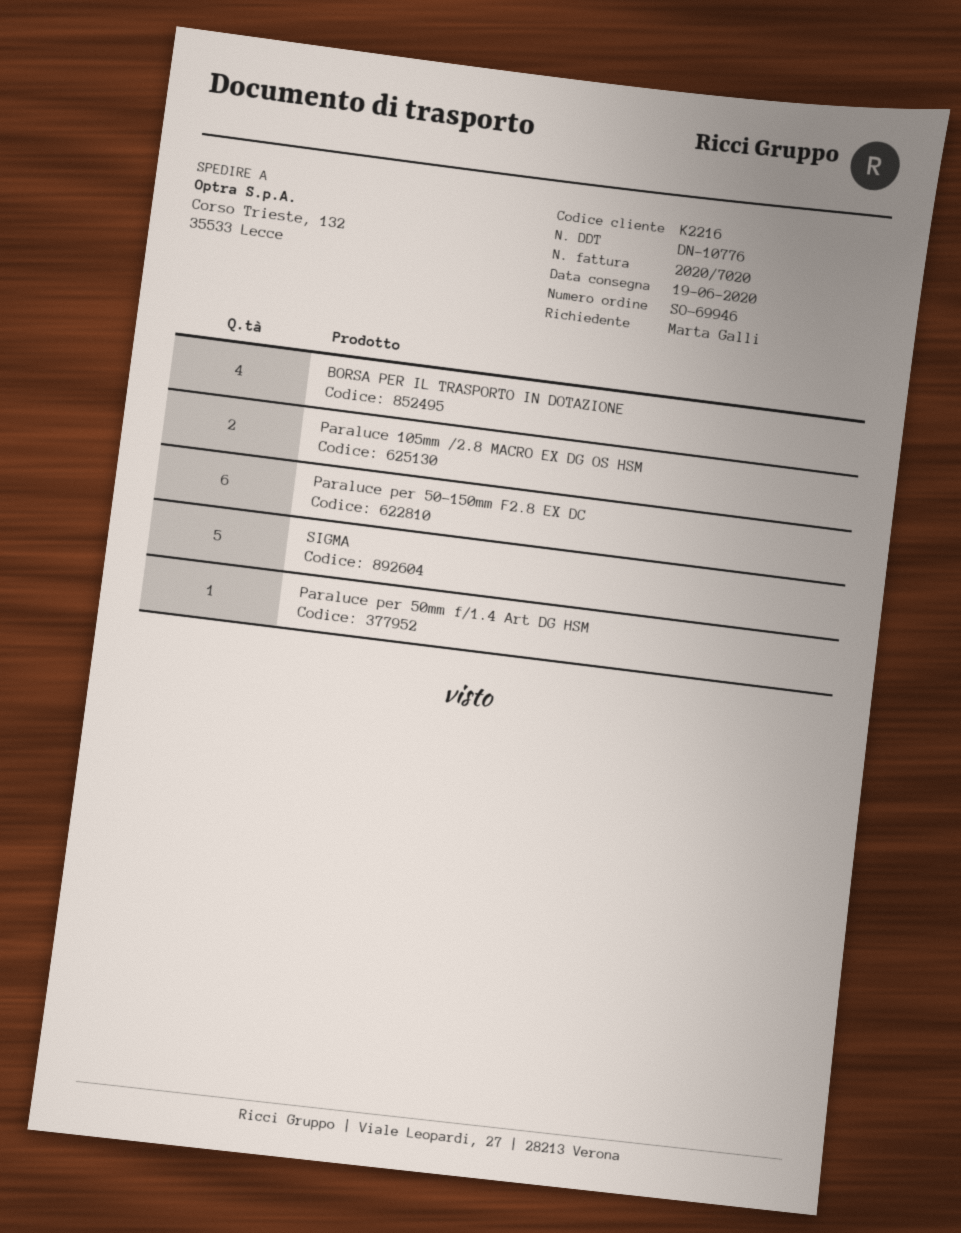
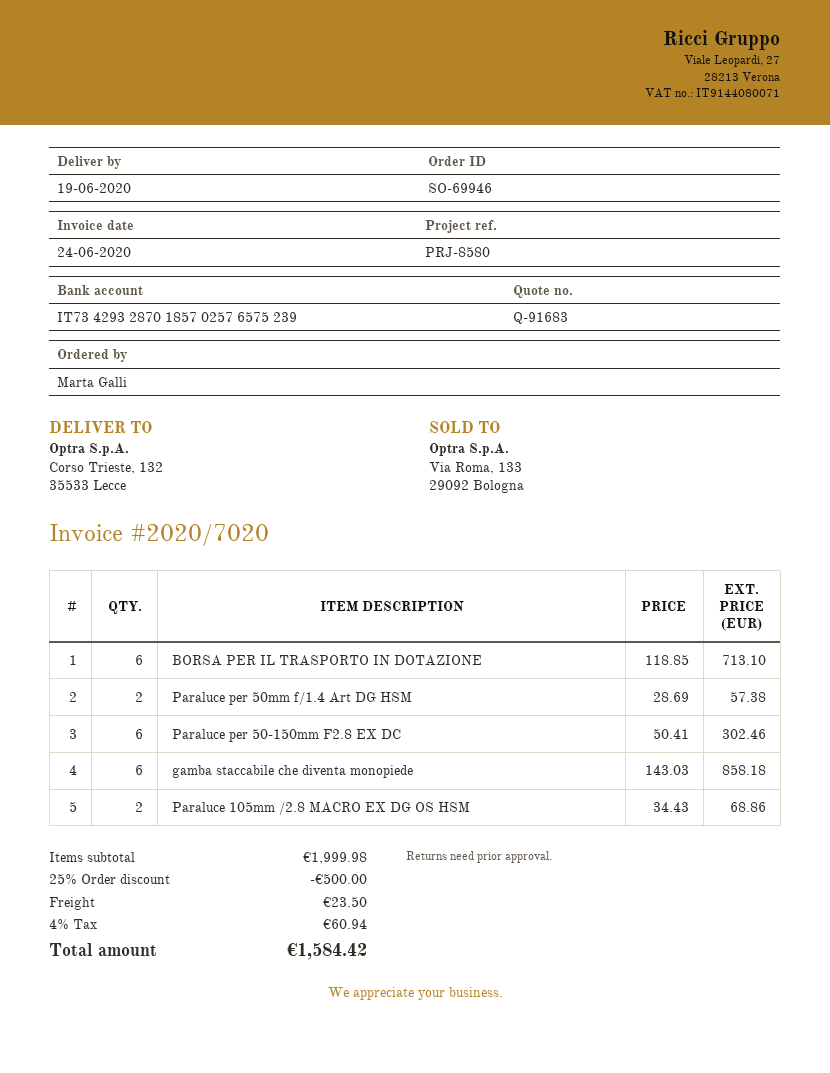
BORSA PER IL TRASPORTO IN DOTAZIONE: 4 -> 6
SIGMA: 5 -> none
Paraluce per 50mm f/1.4 Art DG HSM: 1 -> 2
gamba staccabile che diventa monopiede: none -> 6

